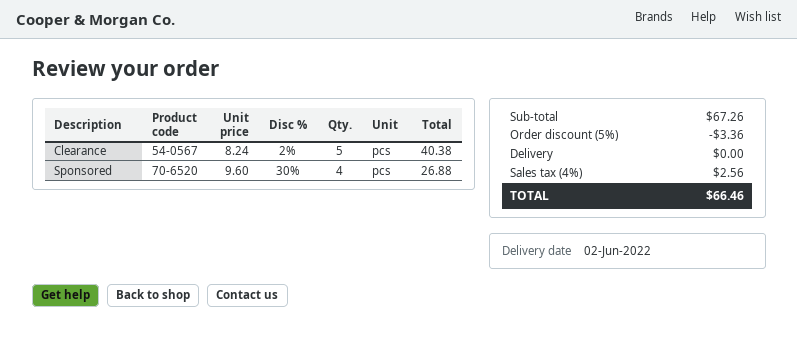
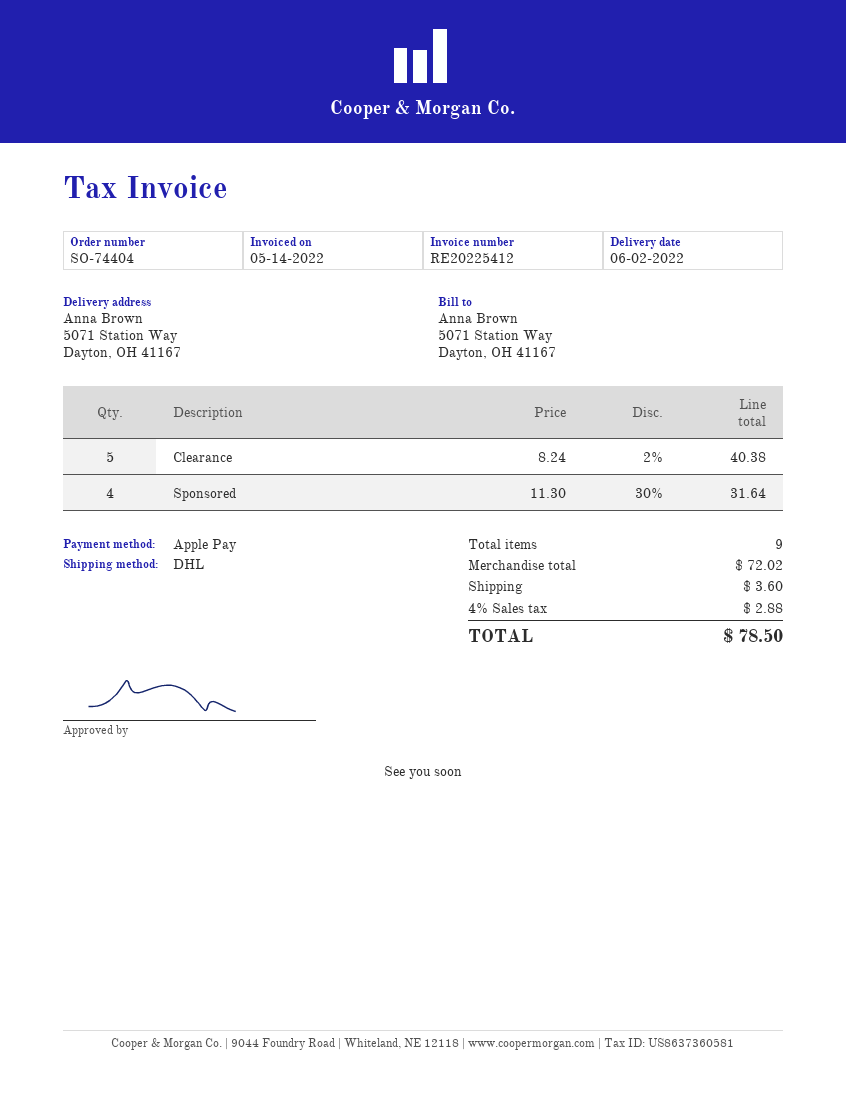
Sponsored: 4 x 9.60 - 30% = 26.88 -> 4 x 11.30 - 30% = 31.64
subtotal: 67.26 -> 72.02
discount: 5% = 3.36 -> none
shipping: 0.00 -> 3.60
tax: 4% = 2.56 -> 4% = 2.88
total: 66.46 -> 78.50

